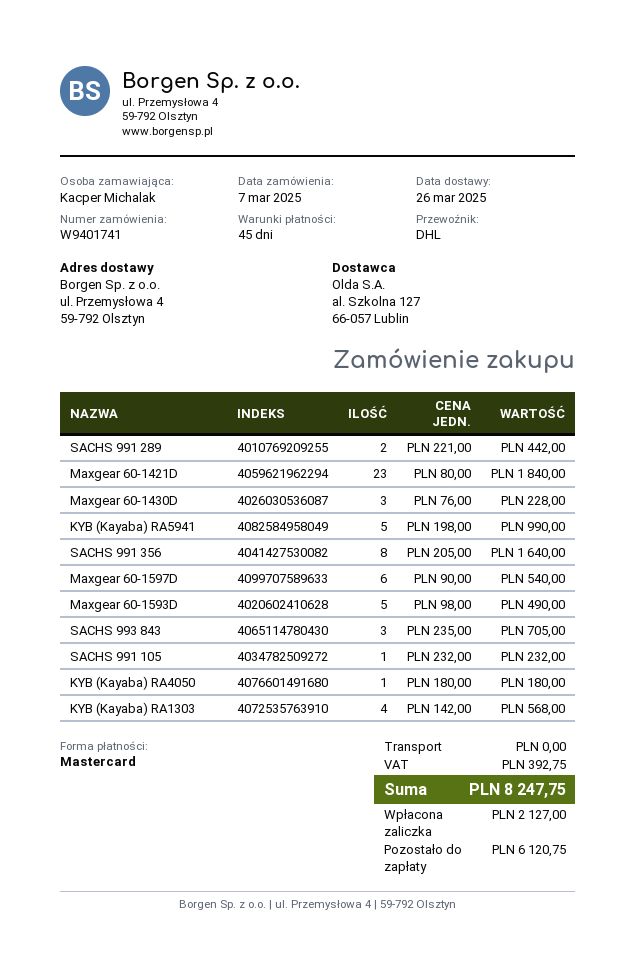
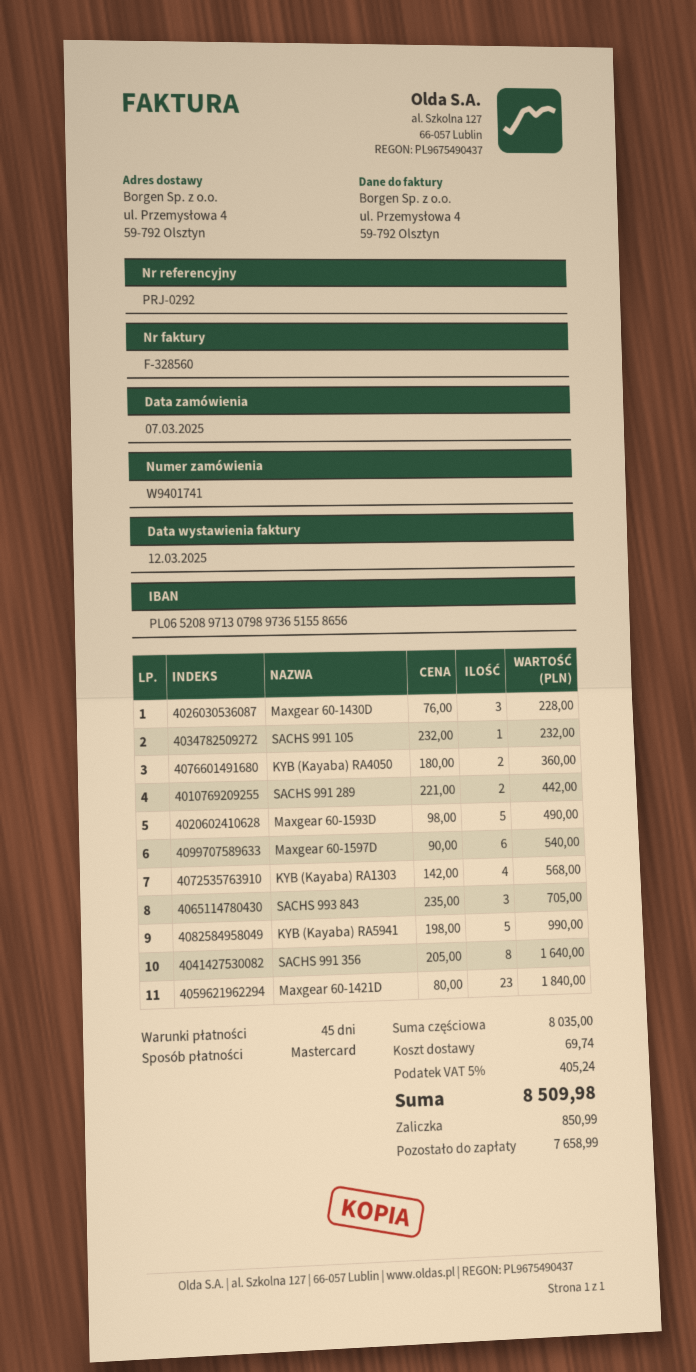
KYB (Kayaba) RA4050: 1 x 180.00 = 180.00 -> 2 x 180.00 = 360.00
shipping: 0.00 -> 69.74
tax: 392.75 -> 405.24
total: 8247.75 -> 8509.98
deposit: 2127.00 -> 850.99
balance: 6120.75 -> 7658.99

